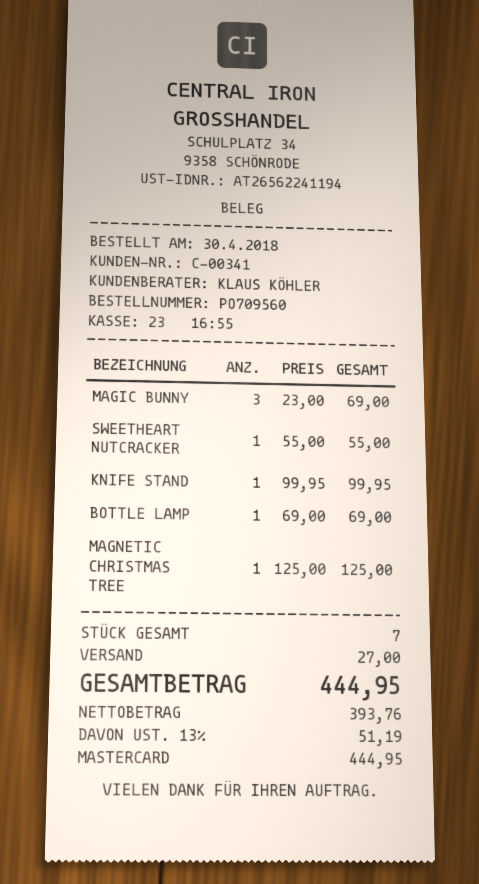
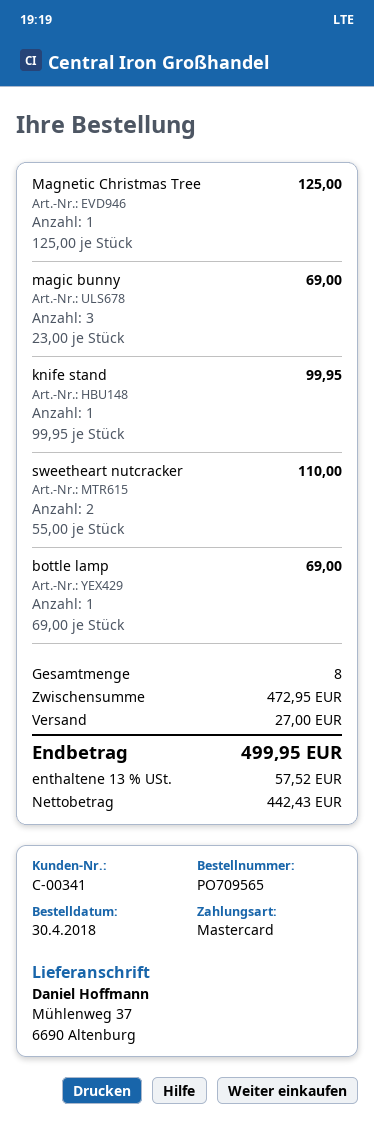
order number: PO709560 -> PO709565
SWEETHEART NUTCRACKER: 1 x 55.00 = 55.00 -> 2 x 55.00 = 110.00
total quantity: 7 -> 8
net: 393.76 -> 442.43
tax: 13% = 51.19 -> 13% = 57.52
total: 444.95 -> 499.95

